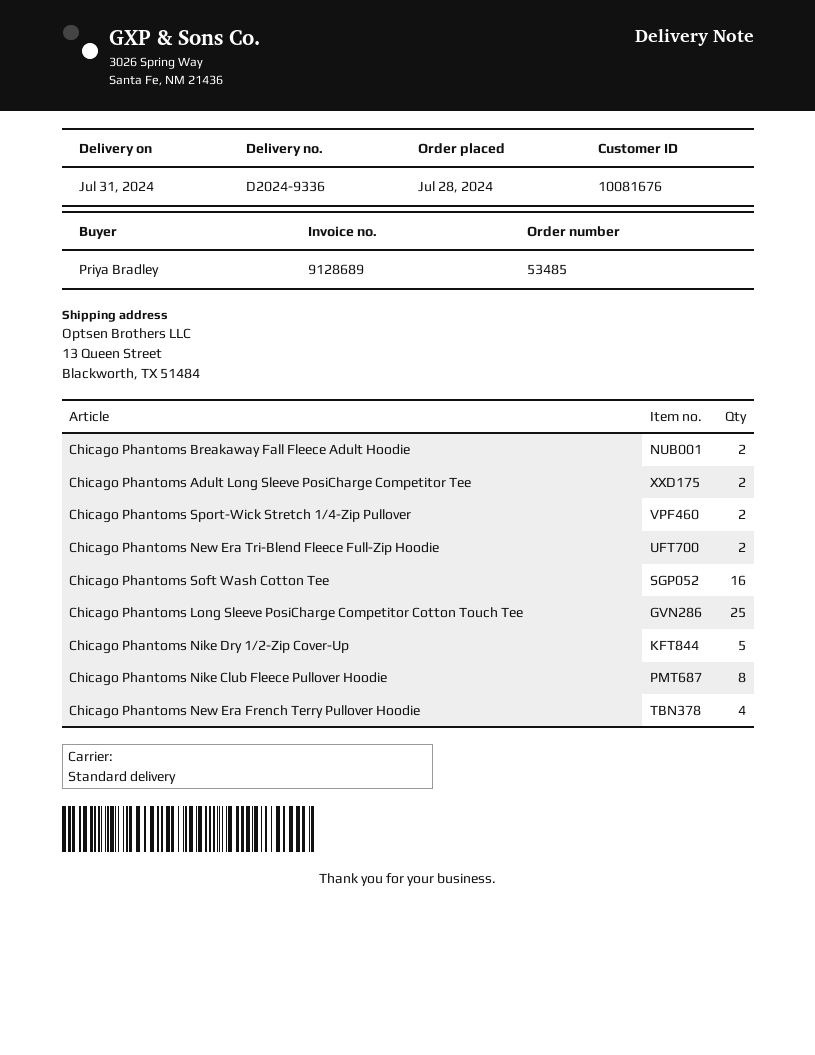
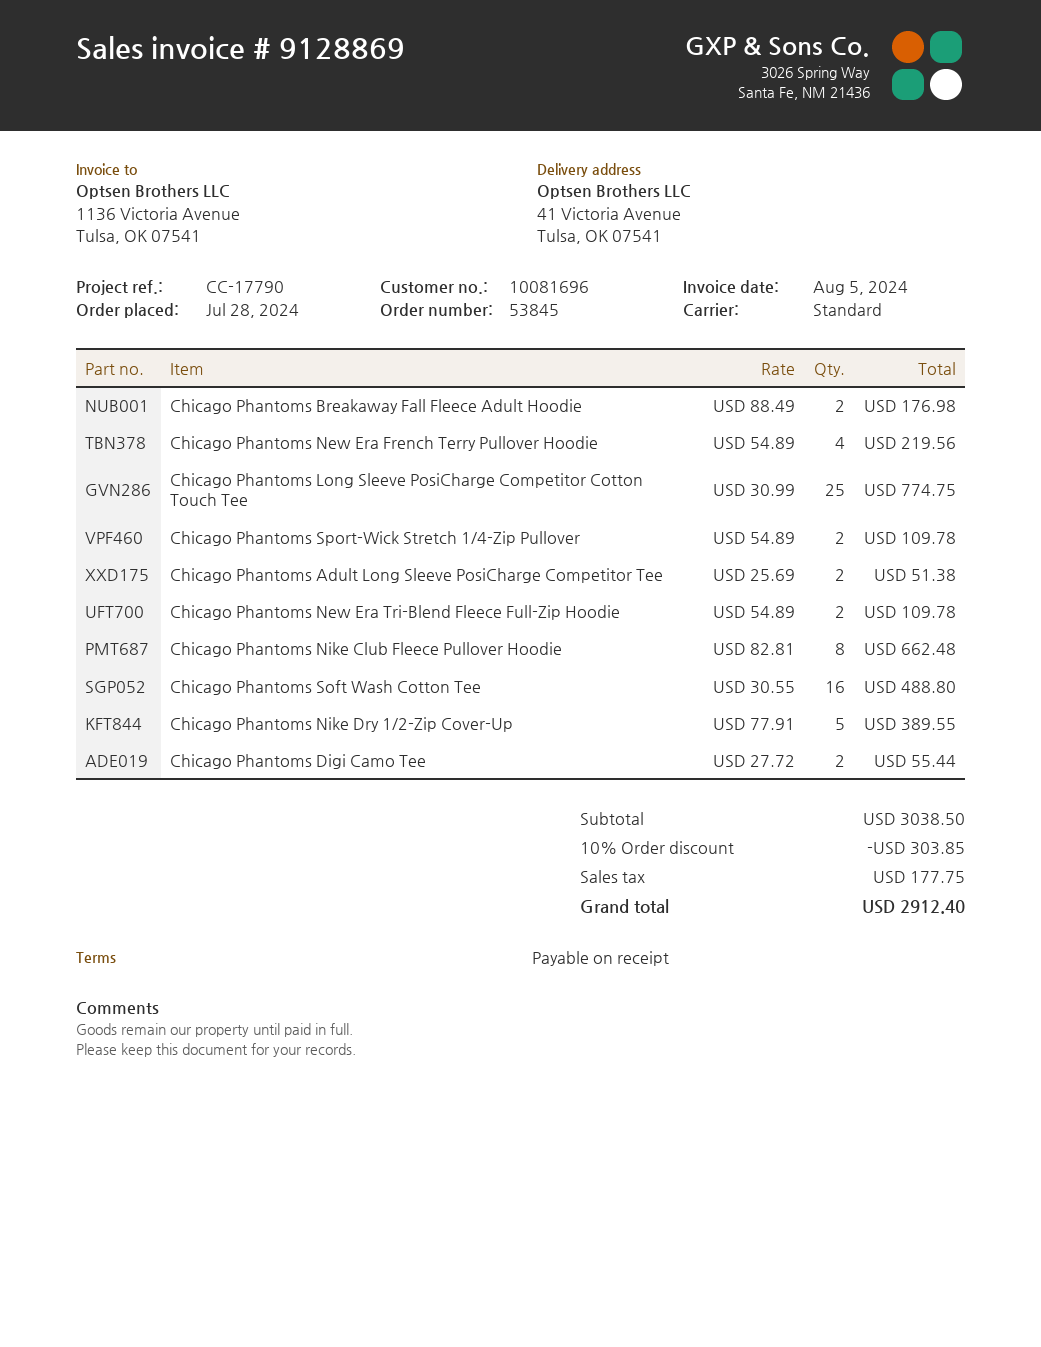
order number: 53485 -> 53845
invoice number: 9128689 -> 9128869
customer number: 10081676 -> 10081696
ship to: 13 Queen Street, Blackworth, TX 51484 -> 41 Victoria Avenue, Tulsa, OK 07541
Chicago Phantoms Digi Camo Tee: none -> 2

